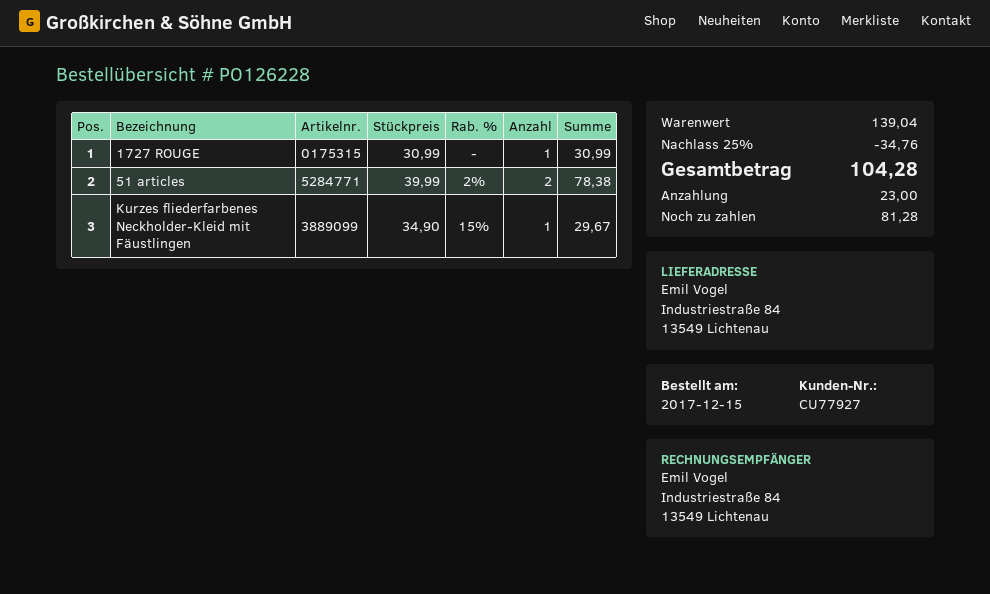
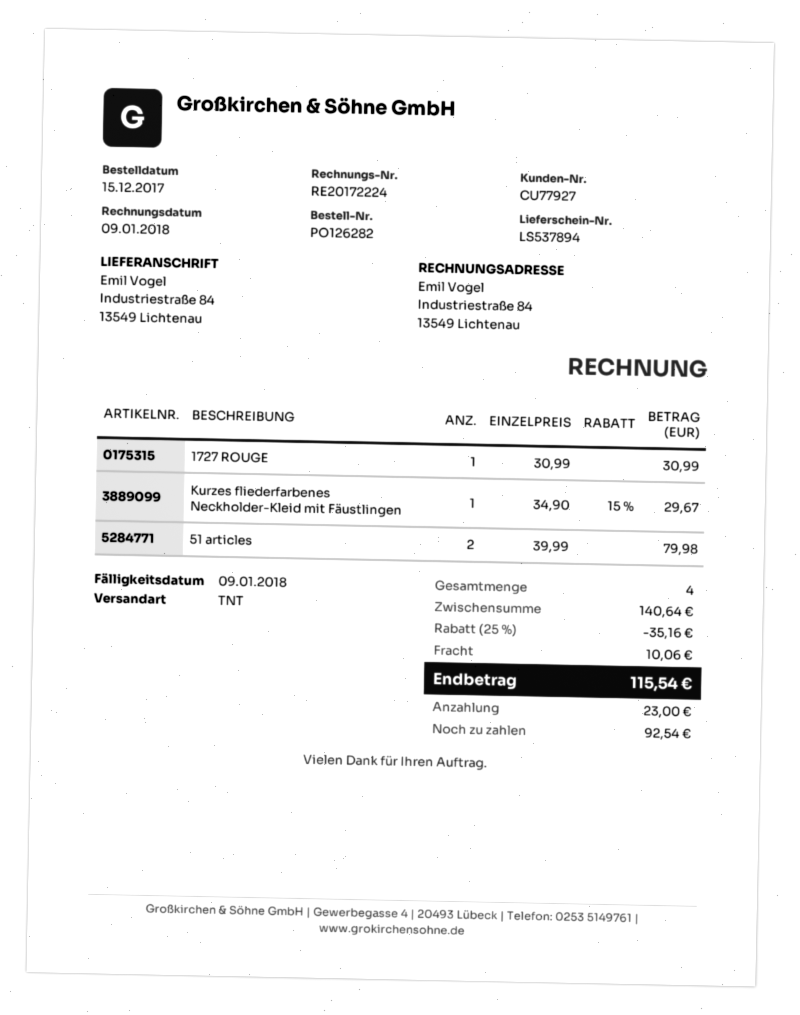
order number: PO126228 -> PO126282
51 articles: 2 x 39.99 - 2% = 78.38 -> 2 x 39.99 = 79.98
subtotal: 139.04 -> 140.64
discount: 25% = 34.76 -> 25% = 35.16
shipping: none -> 10.06
total: 104.28 -> 115.54
balance: 81.28 -> 92.54

